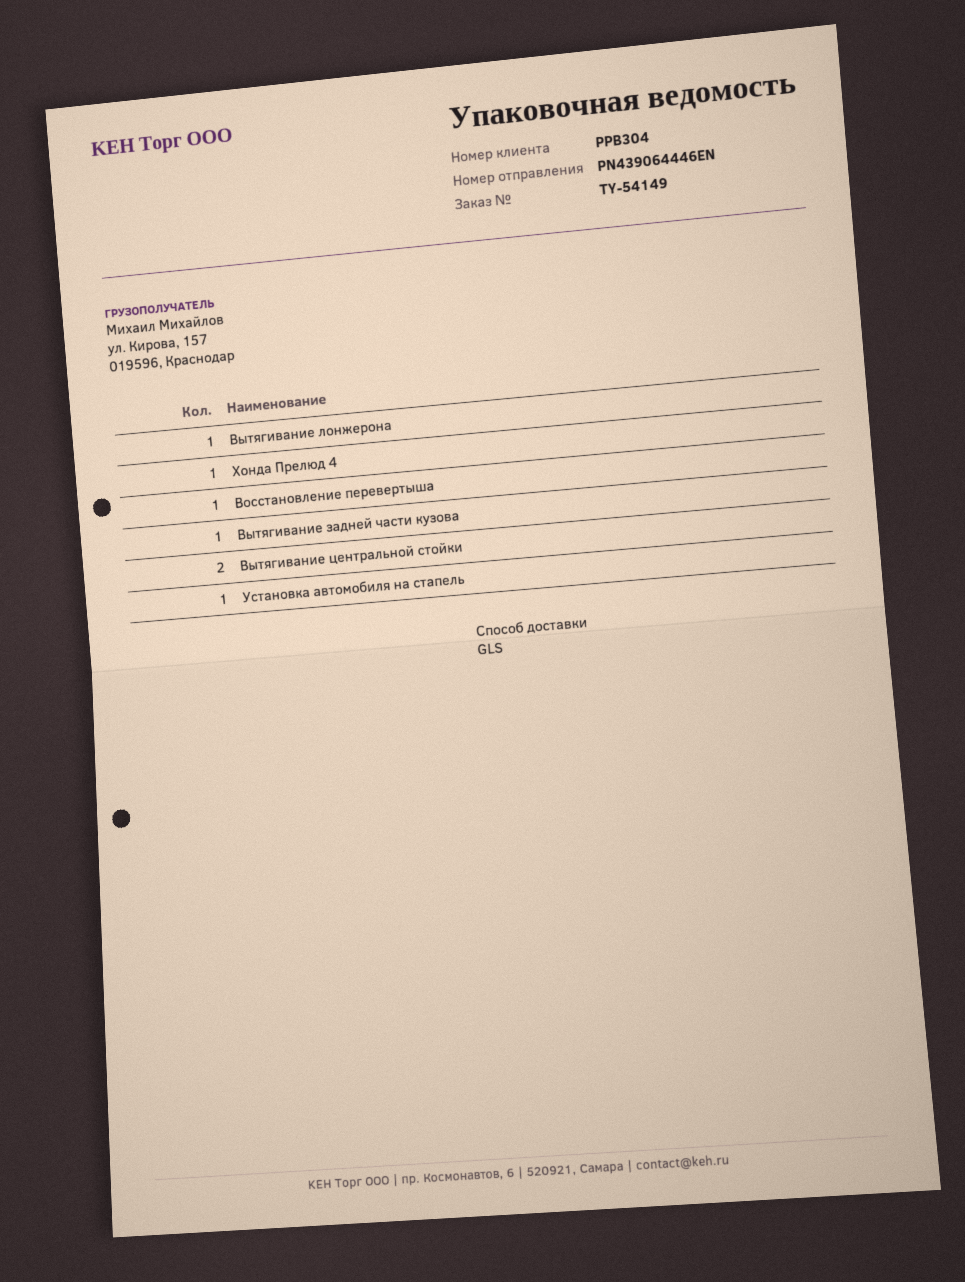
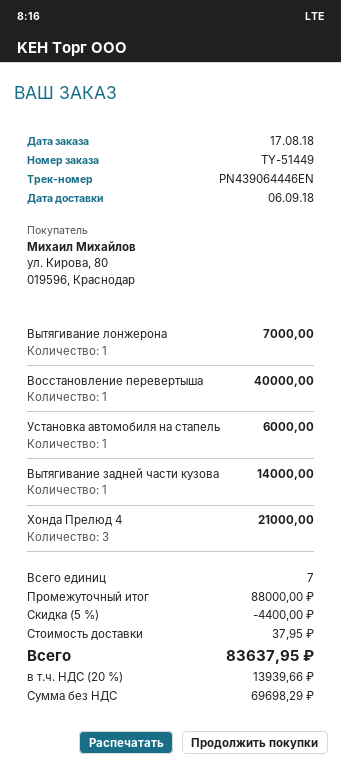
order number: TY-54149 -> TY-51449
Хонда Прелюд 4: 1 -> 3
Вытягивание центральной стойки: 2 -> none

